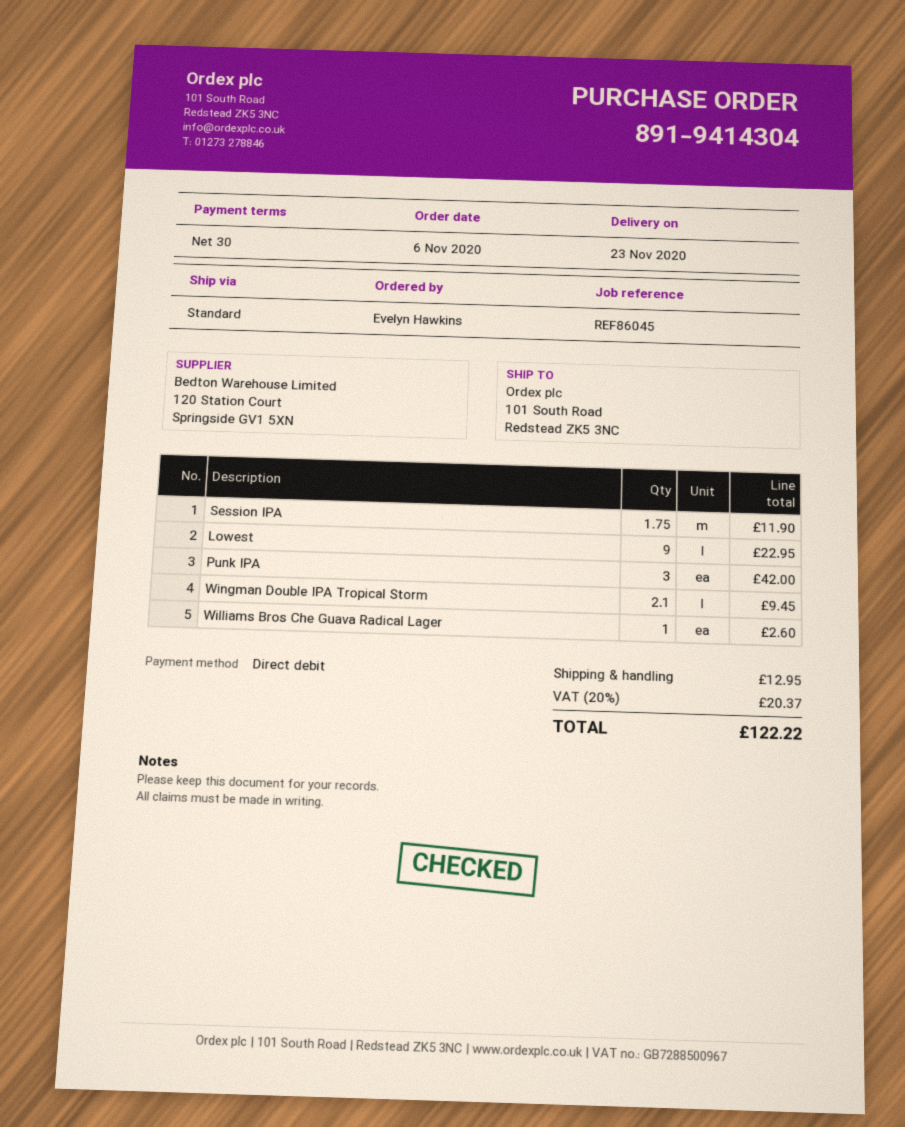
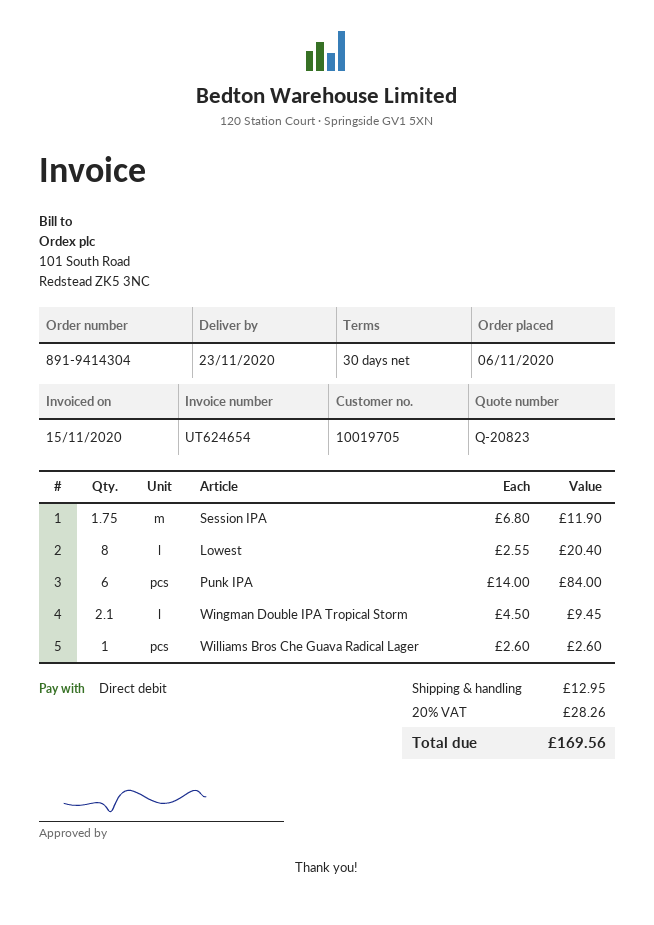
Lowest: 9 for 22.95 -> 8 for 20.40
Punk IPA: 3 for 42.00 -> 6 for 84.00
tax: 20% = 20.37 -> 20% = 28.26
total: 122.22 -> 169.56

